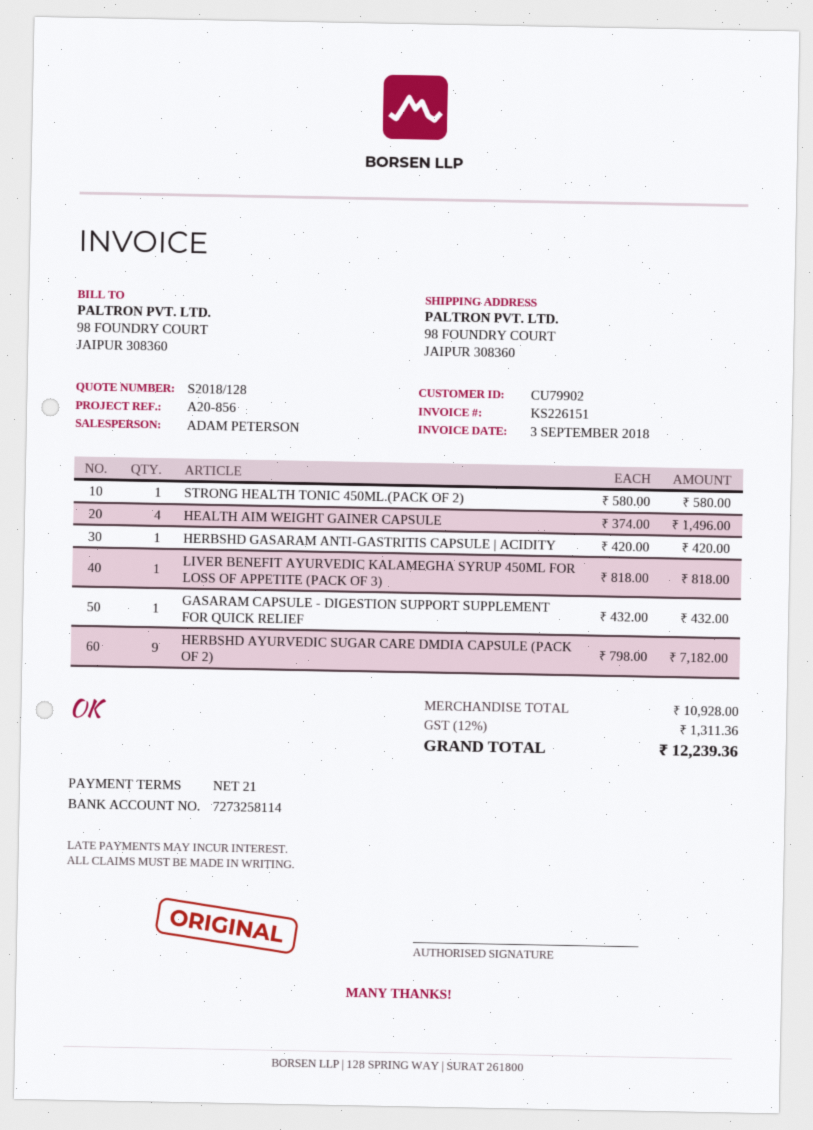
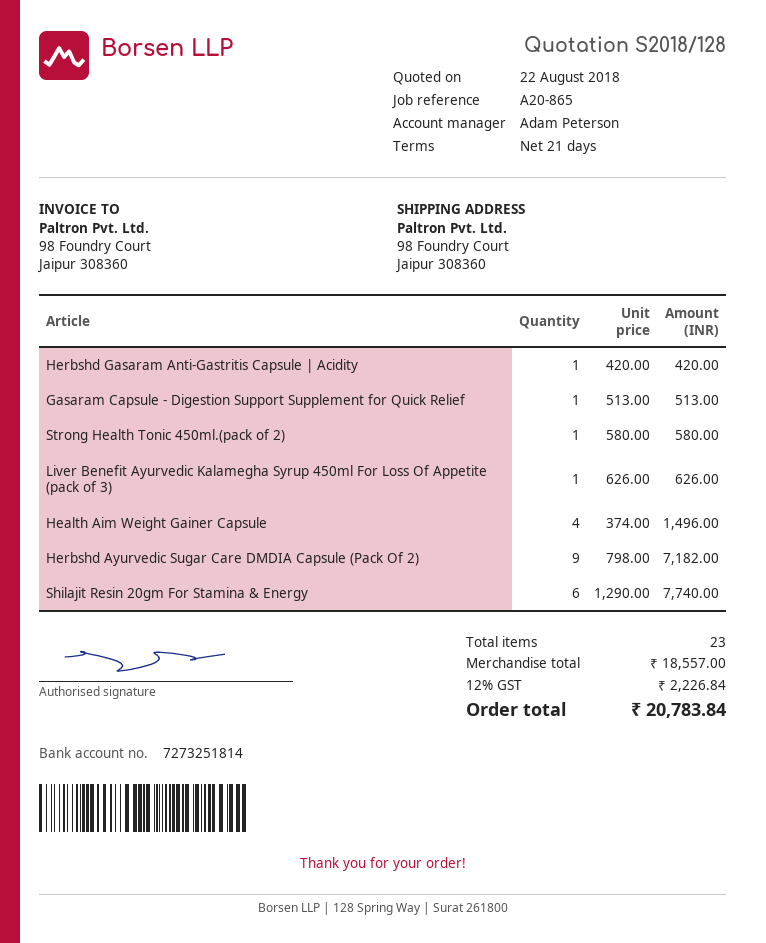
reference: A20-856 -> A20-865
bank account: 7273258114 -> 7273251814
LIVER BENEFIT AYURVEDIC KALAMEGHA SYRUP 450ML FOR LOSS OF APPETITE (PACK OF 3): 1 x 818.00 = 818.00 -> 1 x 626.00 = 626.00
GASARAM CAPSULE - DIGESTION SUPPORT SUPPLEMENT FOR QUICK RELIEF: 1 x 432.00 = 432.00 -> 1 x 513.00 = 513.00
Shilajit Resin 20gm For Stamina & Energy: none -> 6 x 1290.00 = 7740.00
subtotal: 10928.00 -> 18557.00
tax: 12% = 1311.36 -> 12% = 2226.84
total: 12239.36 -> 20783.84

